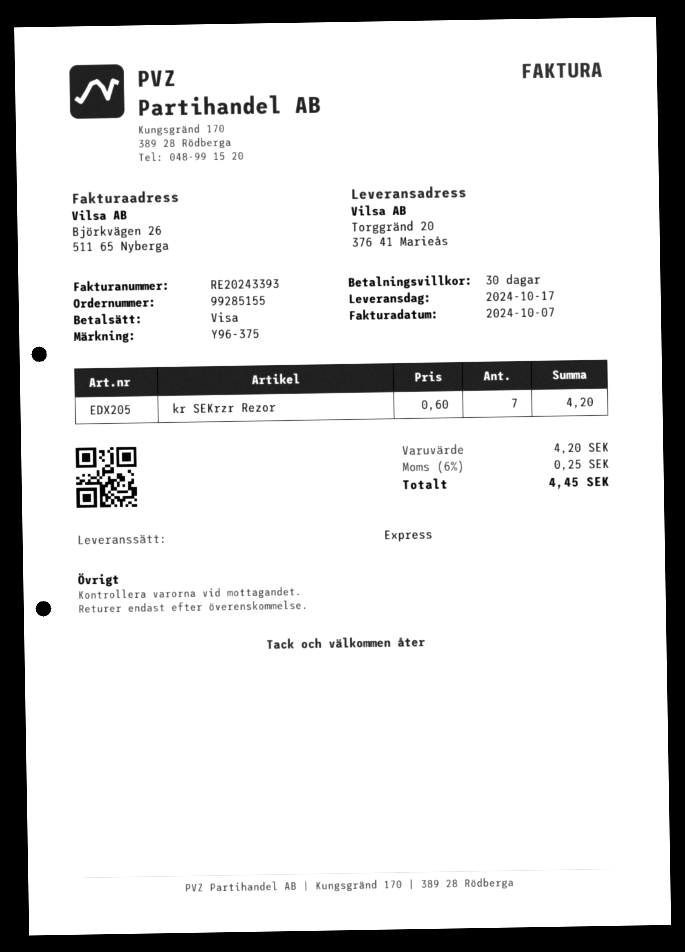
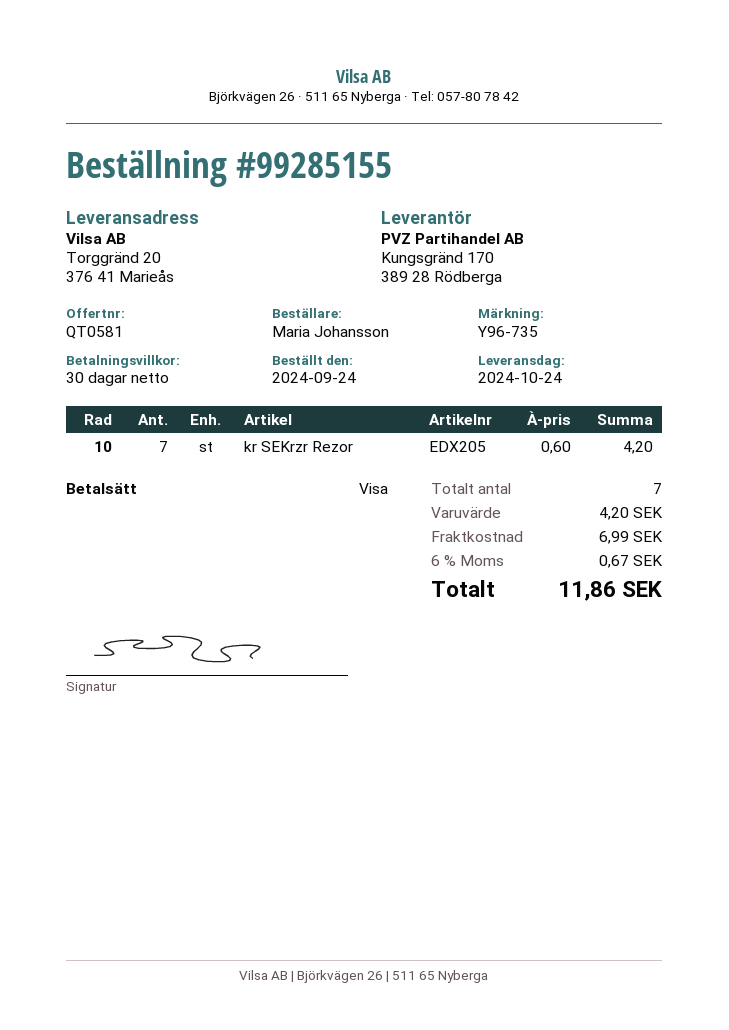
delivery date: 2024-10-17 -> 2024-10-24
reference: Y96-375 -> Y96-735
shipping: none -> 6.99
tax: 6% = 0.25 -> 6% = 0.67
total: 4.45 -> 11.86

